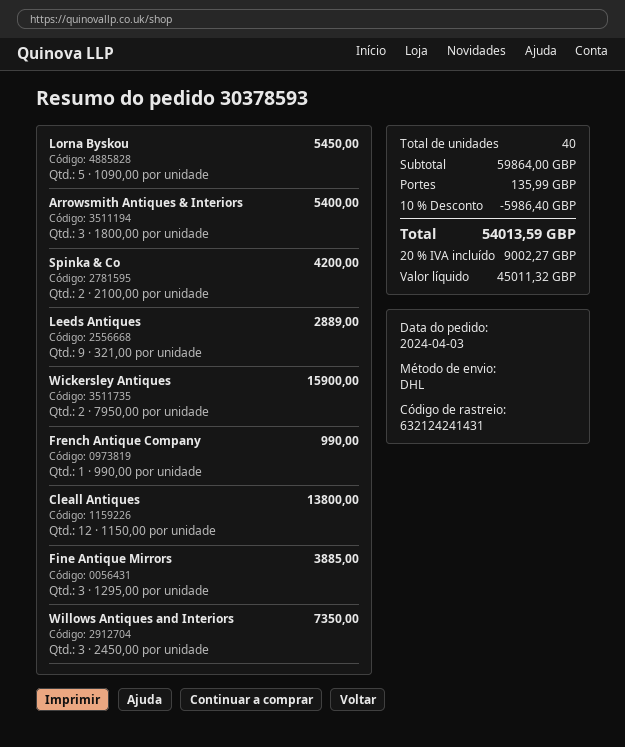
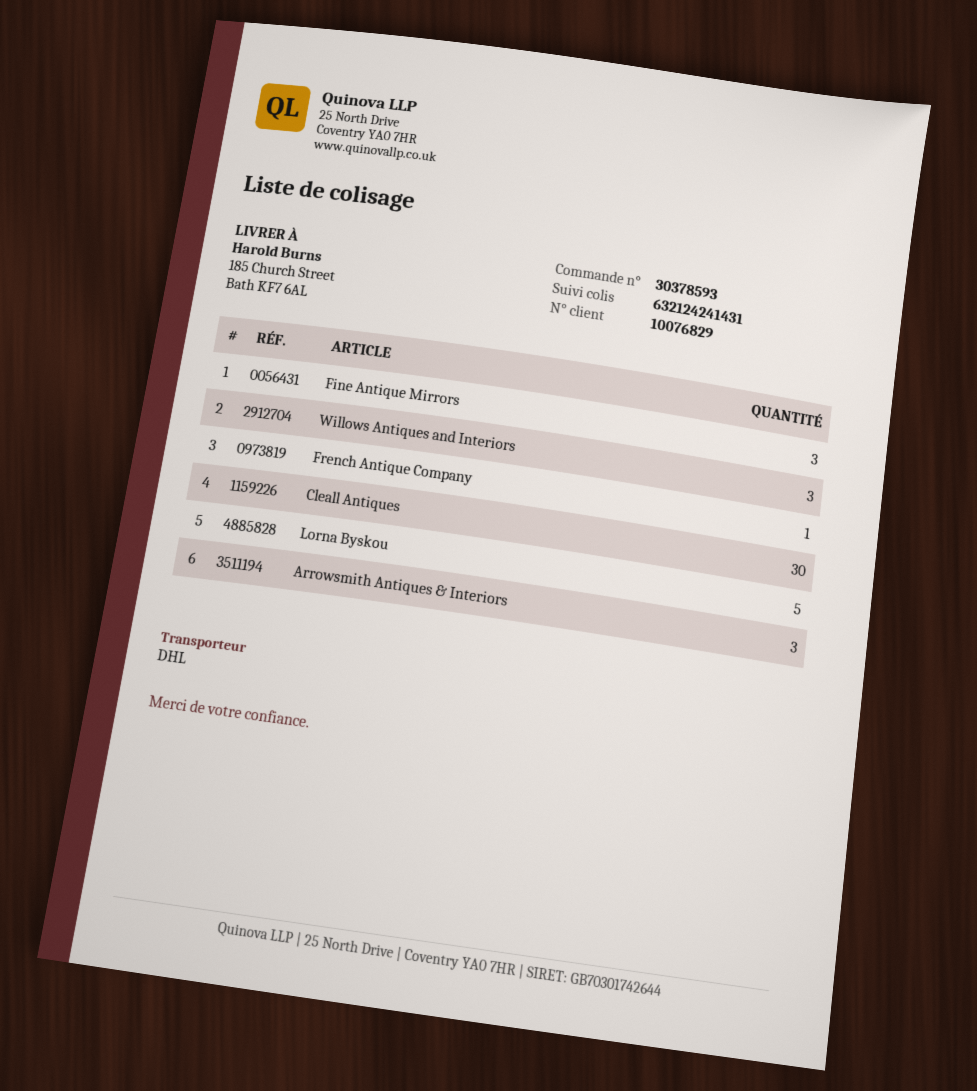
Spinka & Co: 2 -> none
Leeds Antiques: 9 -> none
Wickersley Antiques: 2 -> none
Cleall Antiques: 12 -> 30

